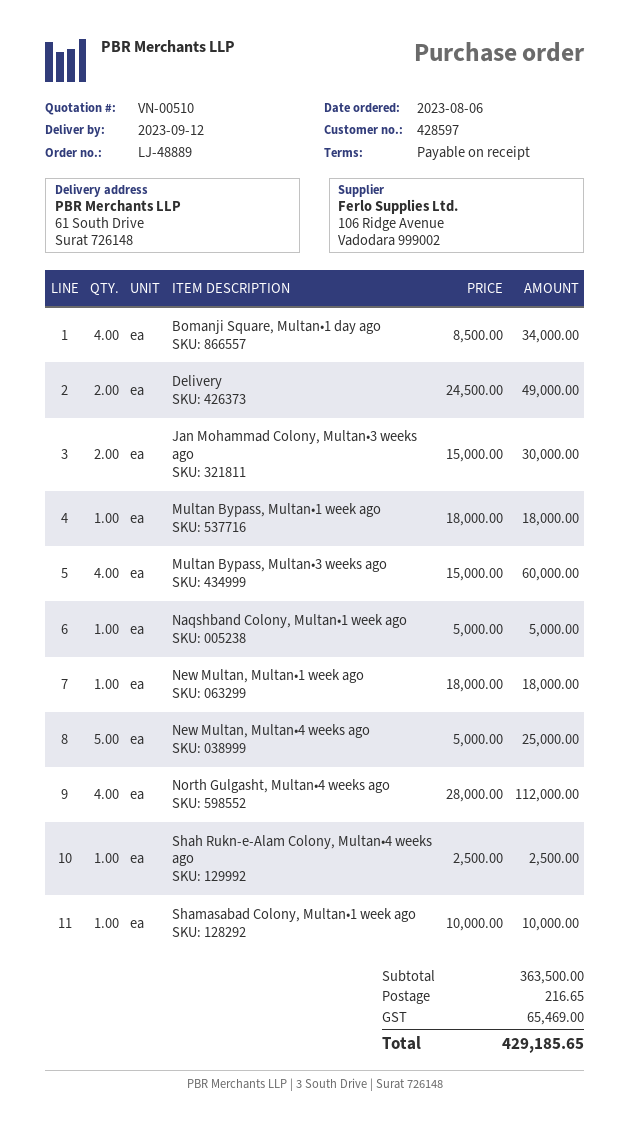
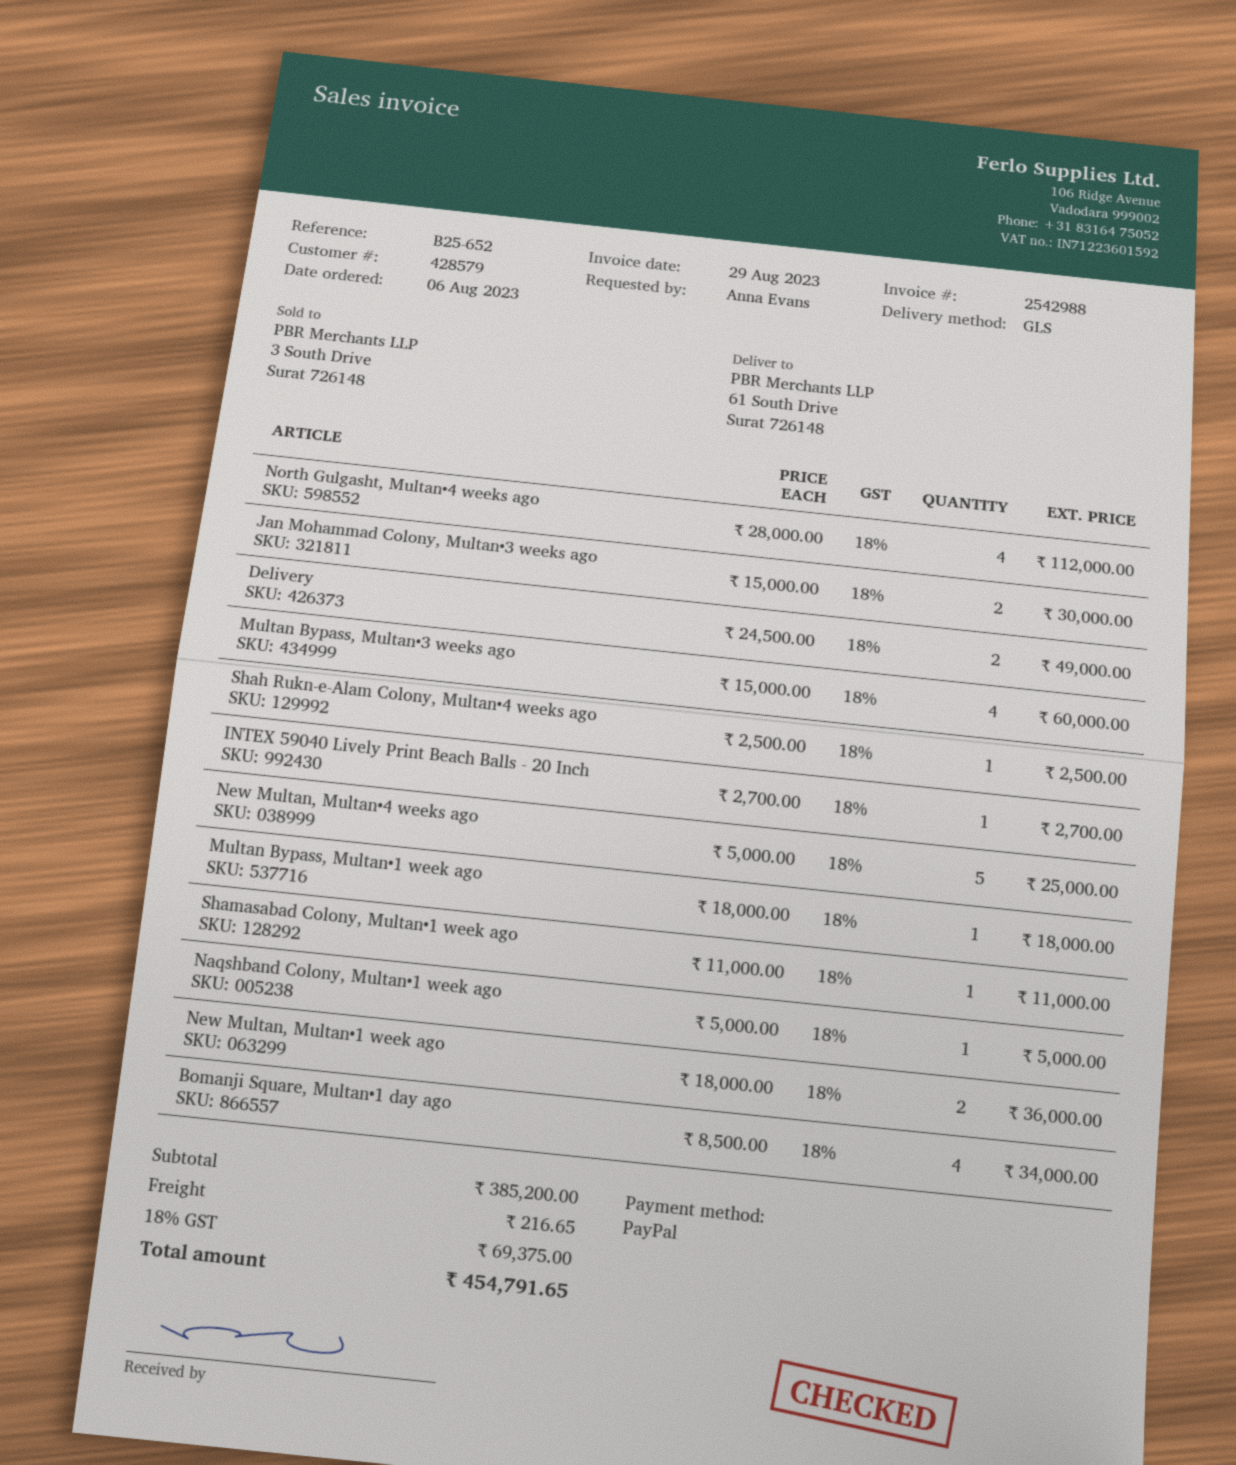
customer number: 428597 -> 428579
New Multan, Multan•1 week ago: 1 x 18000.00 = 18000.00 -> 2 x 18000.00 = 36000.00
Shamasabad Colony, Multan•1 week ago: 1 x 10000.00 = 10000.00 -> 1 x 11000.00 = 11000.00
INTEX 59040 Lively Print Beach Balls - 20 Inch: none -> 1 x 2700.00 = 2700.00
subtotal: 363500.00 -> 385200.00
tax: 65469.00 -> 69375.00
total: 429185.65 -> 454791.65

